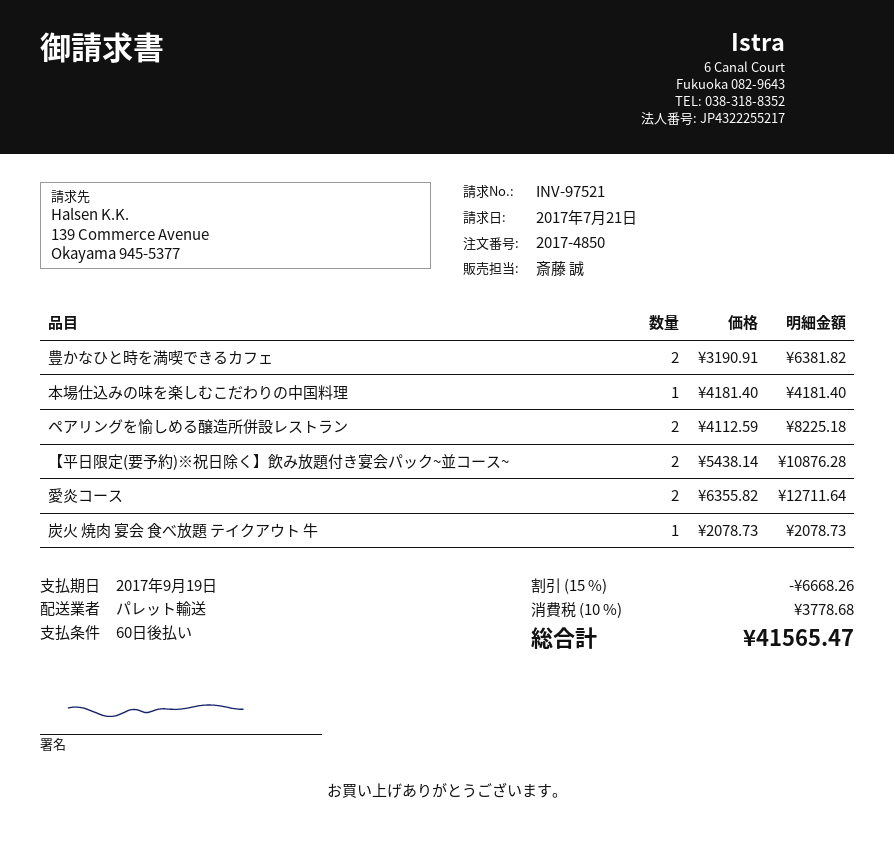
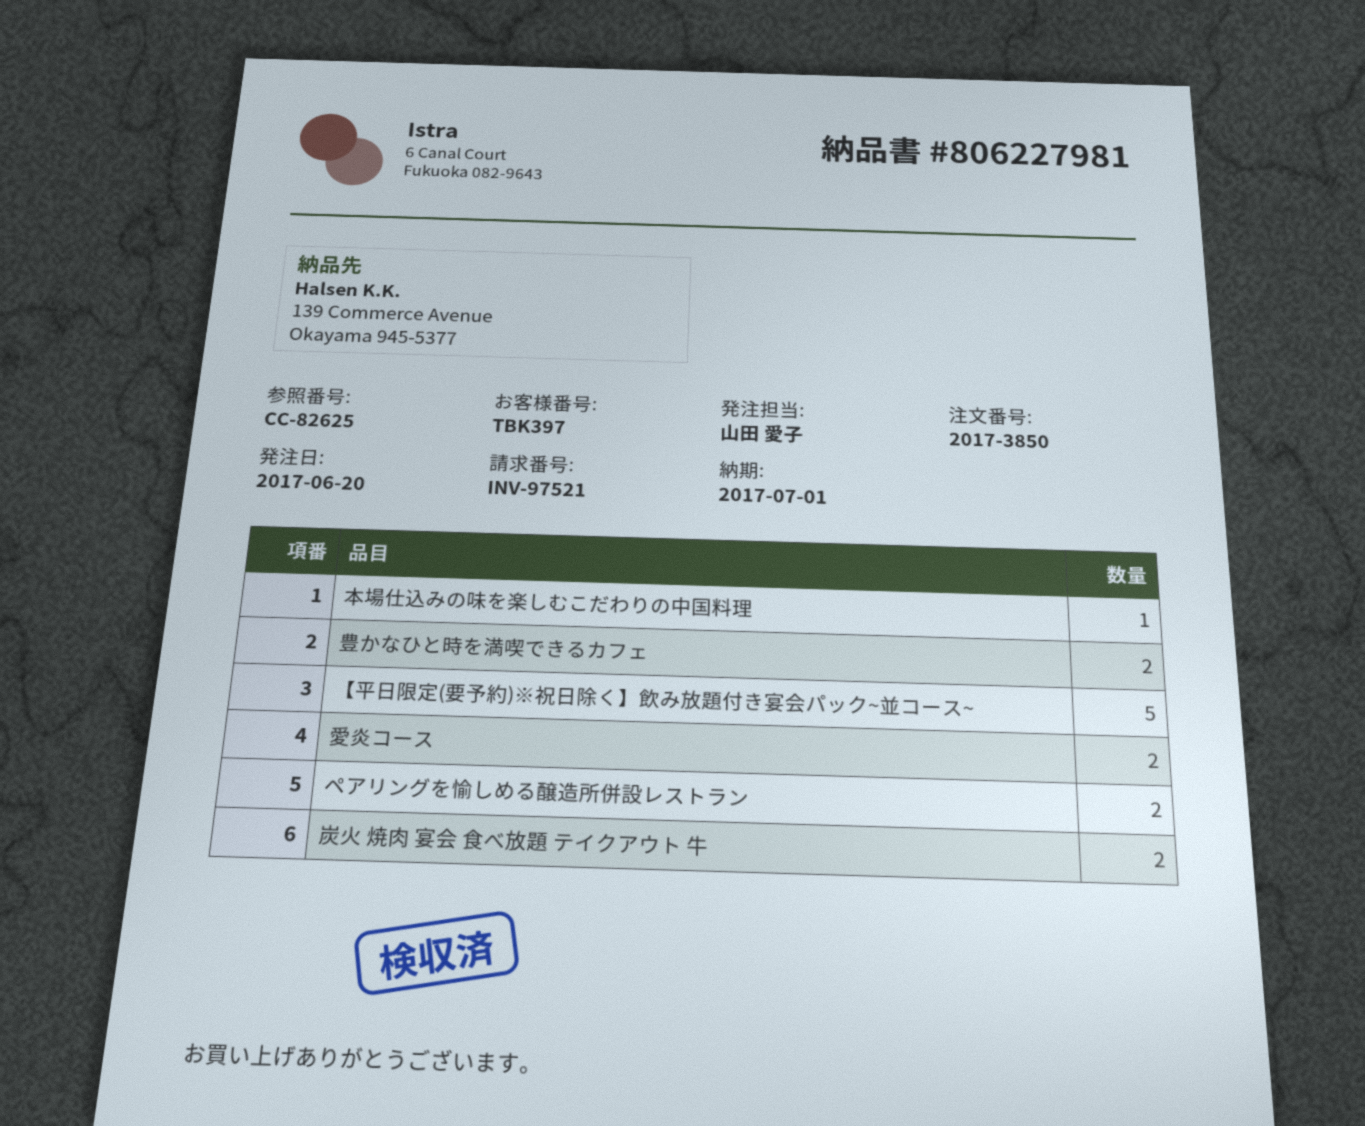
order number: 2017-4850 -> 2017-3850
【平日限定(要予約)※祝日除く】飲み放題付き宴会パック~並コース~: 2 -> 5
炭火 焼肉 宴会 食べ放題 テイクアウト 牛: 1 -> 2

